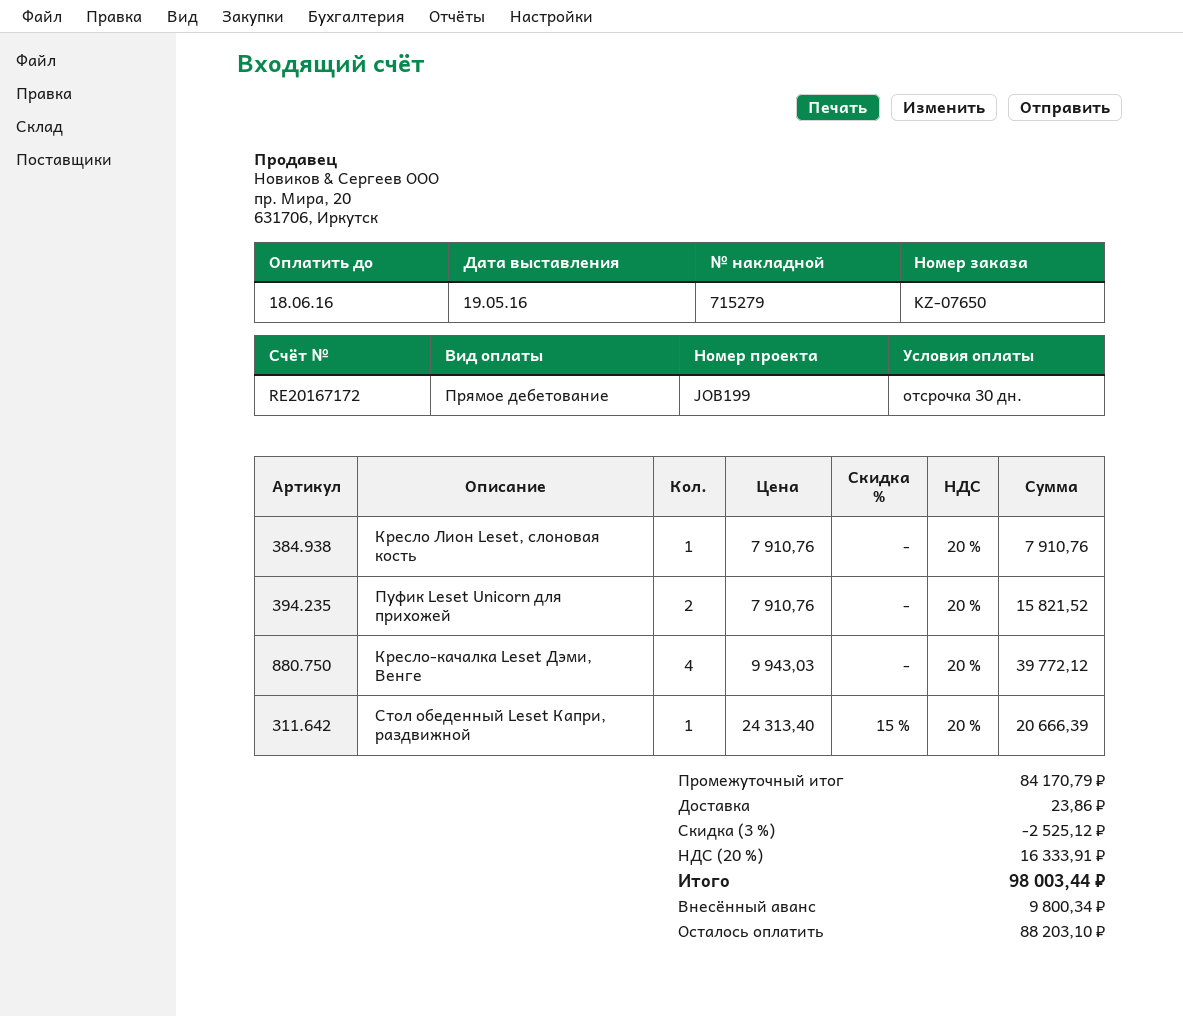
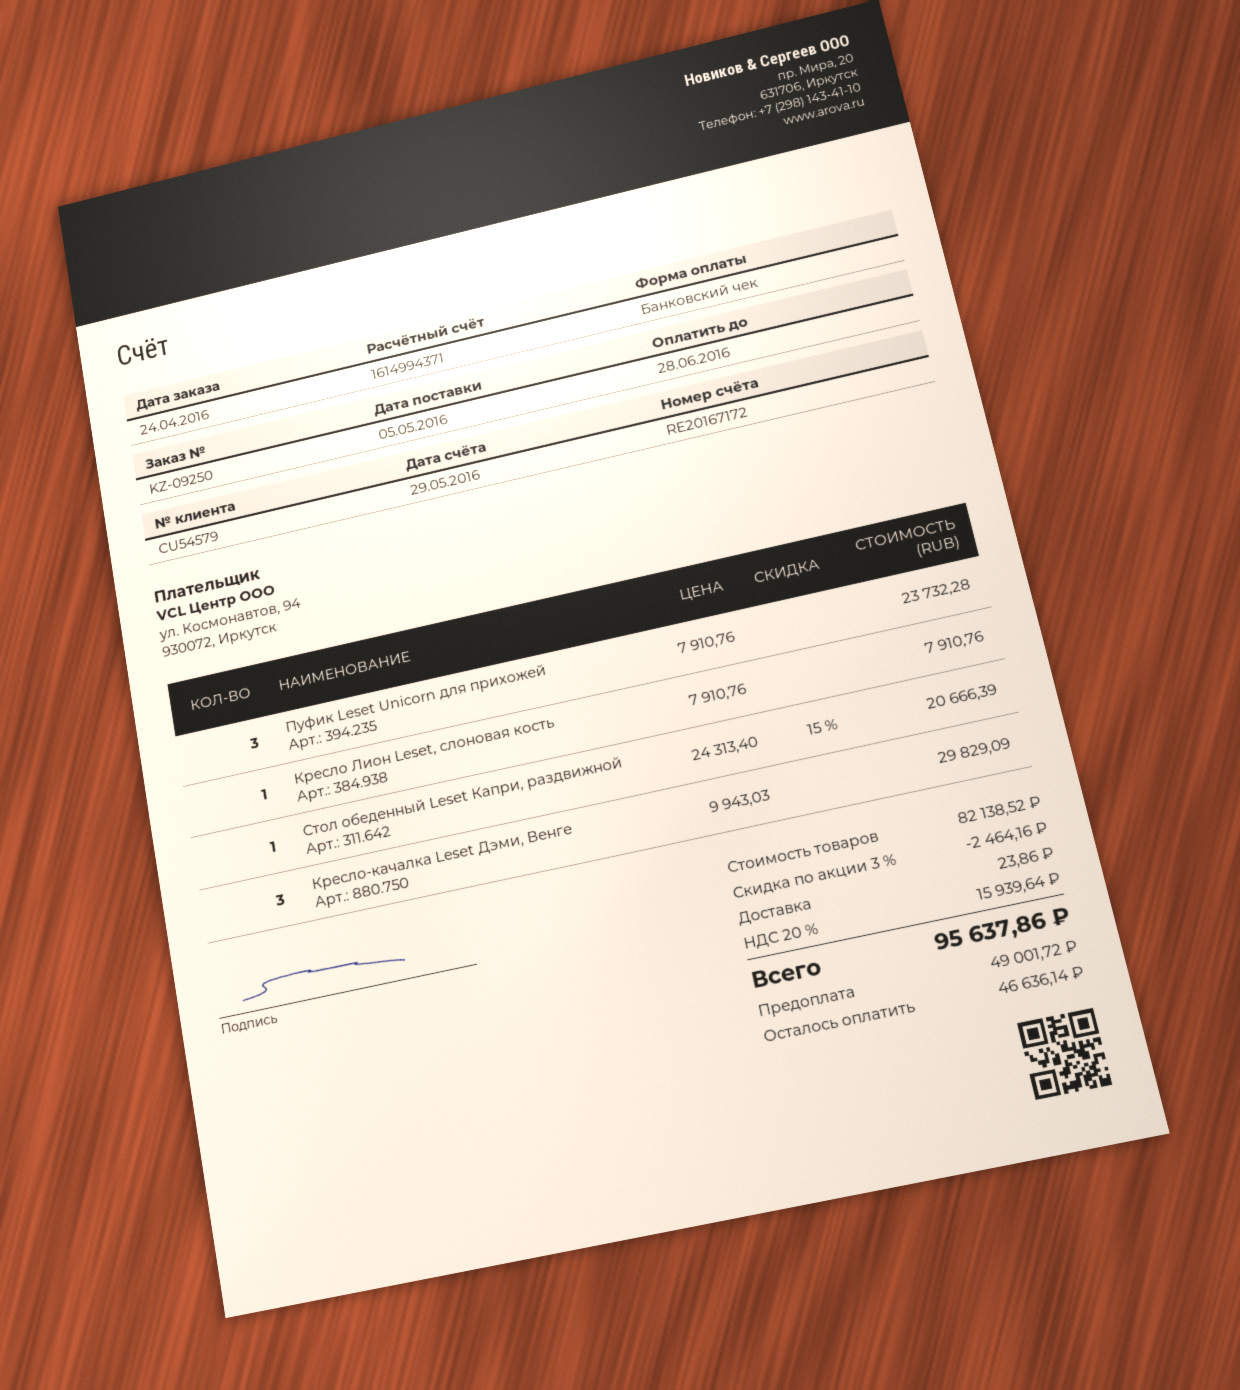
order number: KZ-07650 -> KZ-09250
invoice date: 2016-05-19 -> 2016-05-29
due date: 2016-06-18 -> 2016-06-28
payment method: direct debit -> cheque
Пуфик Leset Unicorn для прихожей: 2 x 7910.76 = 15821.52 -> 3 x 7910.76 = 23732.28
Кресло-качалка Leset Дэми, Венге: 4 x 9943.03 = 39772.12 -> 3 x 9943.03 = 29829.09
subtotal: 84170.79 -> 82138.52
discount: 3% = 2525.12 -> 3% = 2464.16
tax: 20% = 16333.91 -> 20% = 15939.64
total: 98003.44 -> 95637.86
deposit: 9800.34 -> 49001.72
balance: 88203.10 -> 46636.14

